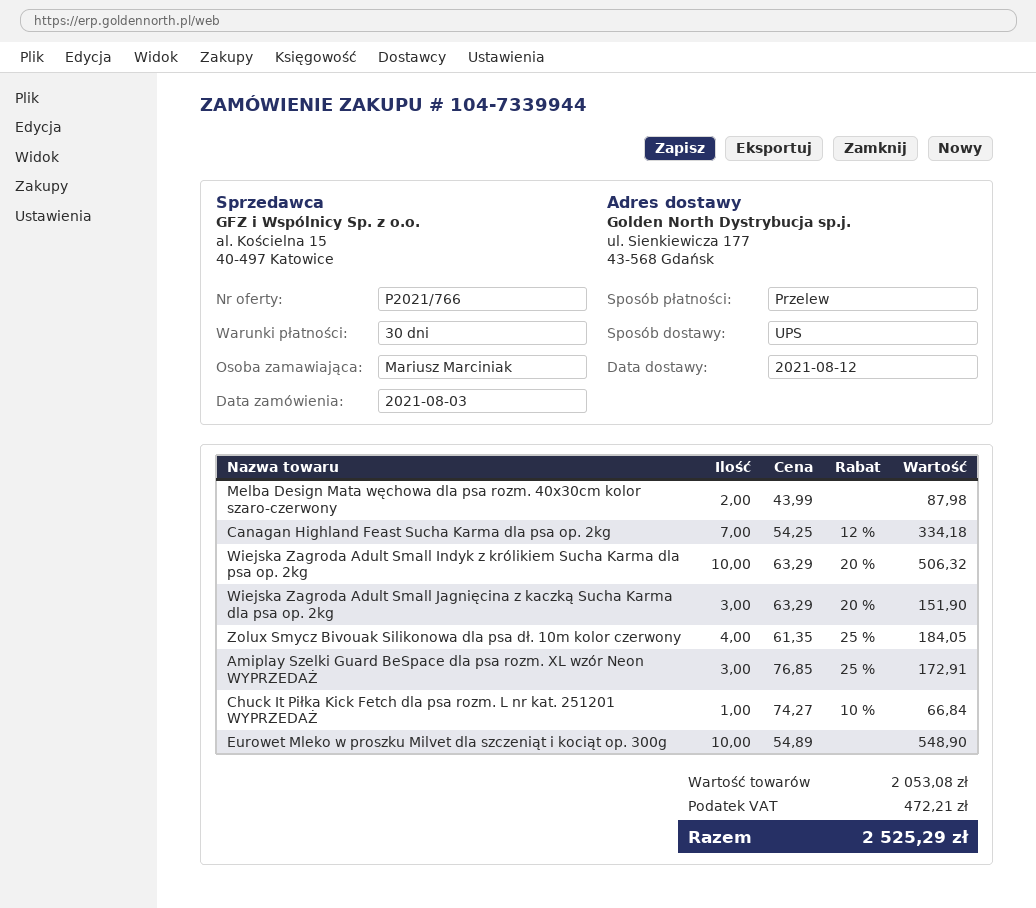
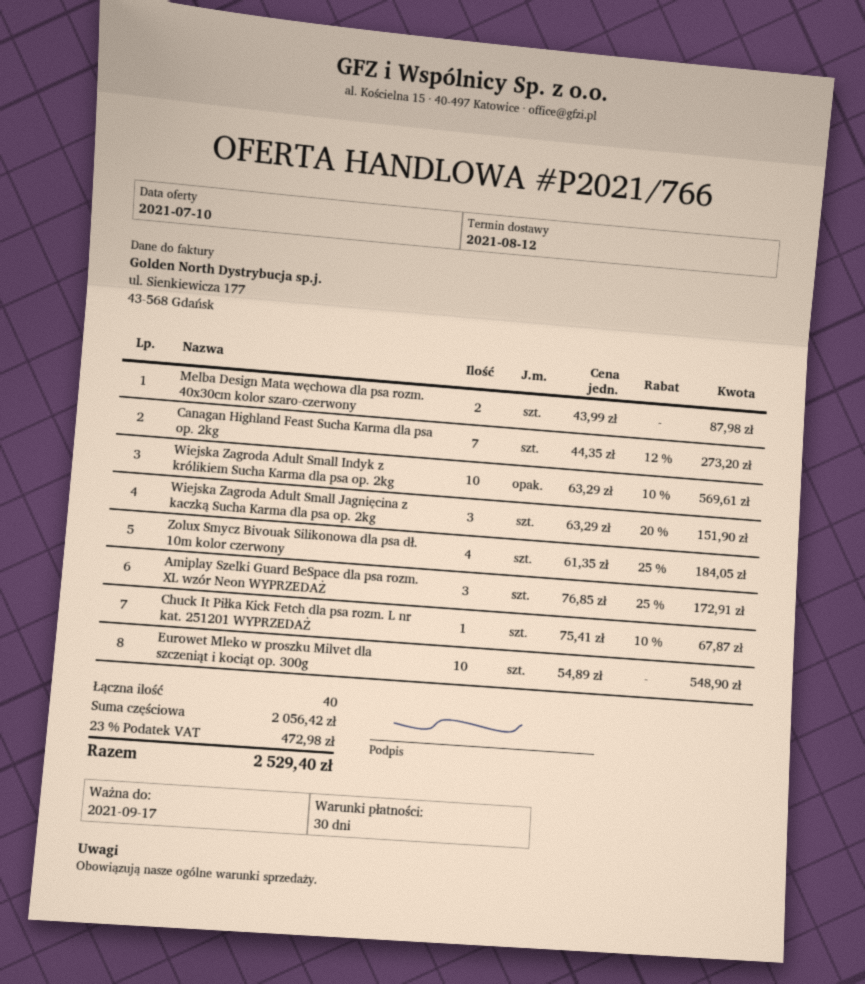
Canagan Highland Feast Sucha Karma dla psa op. 2kg: 7 x 54.25 - 12% = 334.18 -> 7 x 44.35 - 12% = 273.20
Wiejska Zagroda Adult Small Indyk z królikiem Sucha Karma dla psa op. 2kg: 10 x 63.29 - 20% = 506.32 -> 10 x 63.29 - 10% = 569.61
Chuck It Piłka Kick Fetch dla psa rozm. L nr kat. 251201 WYPRZEDAŻ: 1 x 74.27 - 10% = 66.84 -> 1 x 75.41 - 10% = 67.87
subtotal: 2053.08 -> 2056.42
tax: 472.21 -> 472.98
total: 2525.29 -> 2529.40

